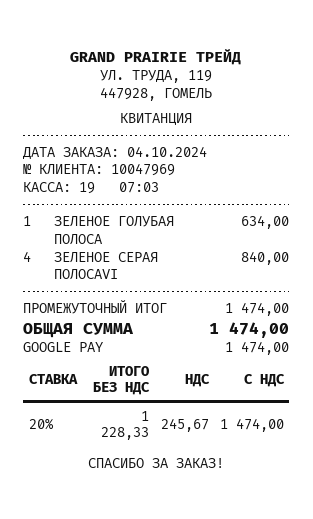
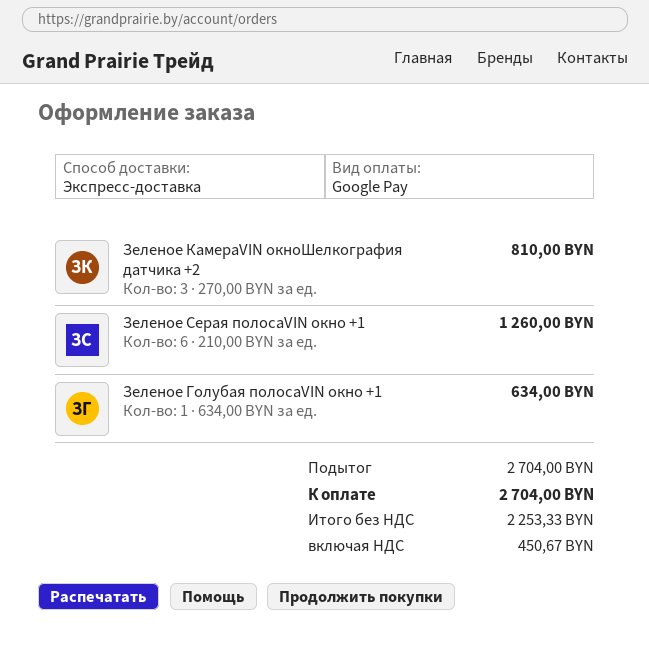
ЗЕЛЕНОЕ СЕРАЯ ПОЛОСАVI: 4 for 840.00 -> 6 for 1260.00
Зеленое КамераVIN окноШелкография датчика +2: none -> 3 for 810.00
subtotal: 1474.00 -> 2704.00
net: 1228.33 -> 2253.33
tax: 245.67 -> 450.67
total: 1474.00 -> 2704.00

